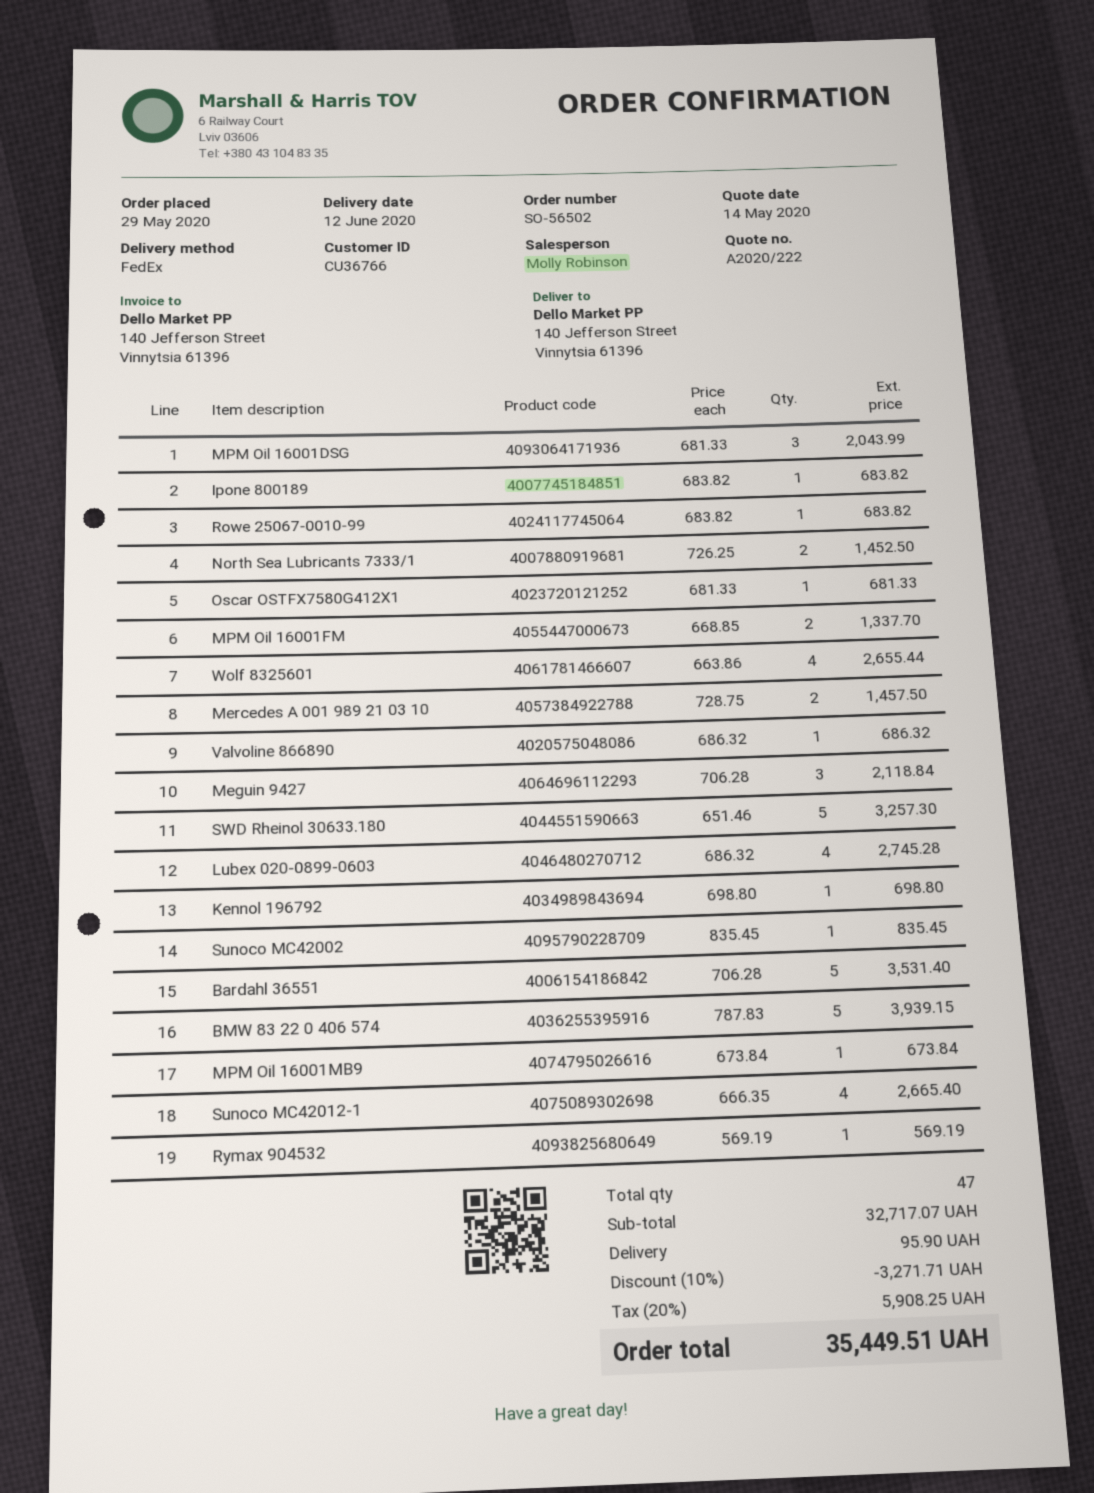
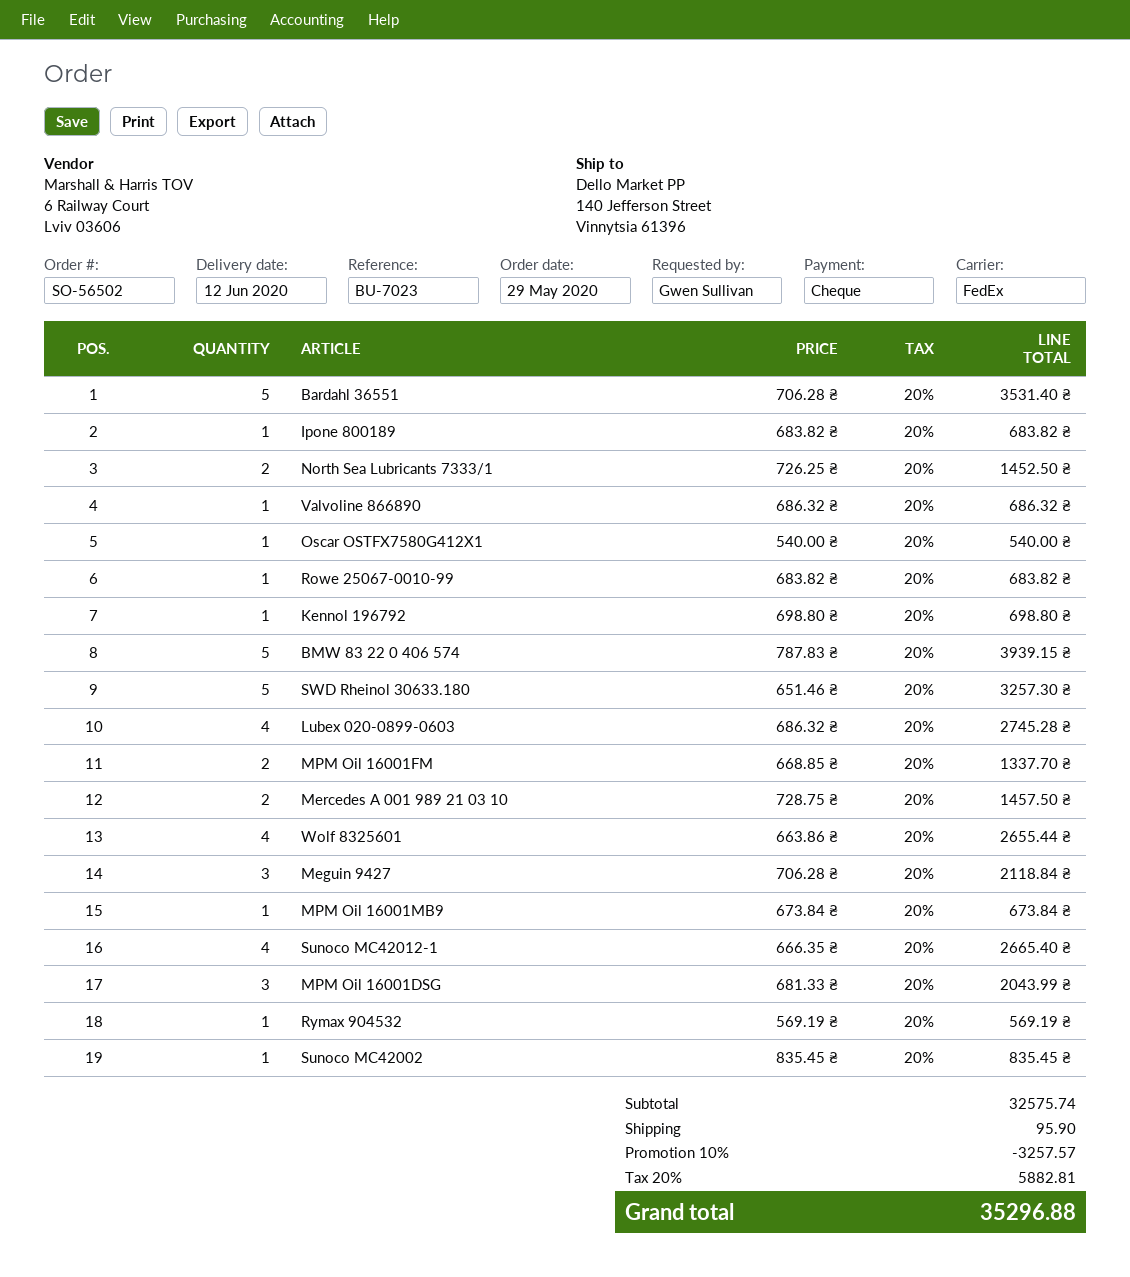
Oscar OSTFX7580G412X1: 1 x 681.33 = 681.33 -> 1 x 540.00 = 540.00
subtotal: 32717.07 -> 32575.74
discount: 10% = 3271.71 -> 10% = 3257.57
tax: 20% = 5908.25 -> 20% = 5882.81
total: 35449.51 -> 35296.88

